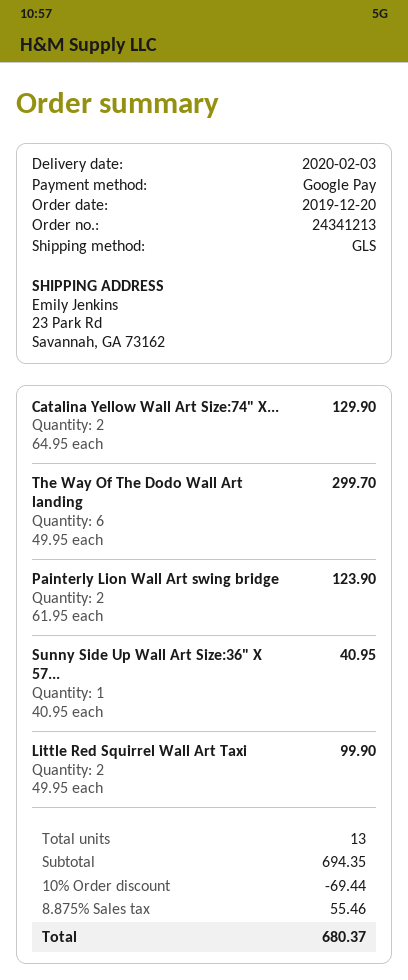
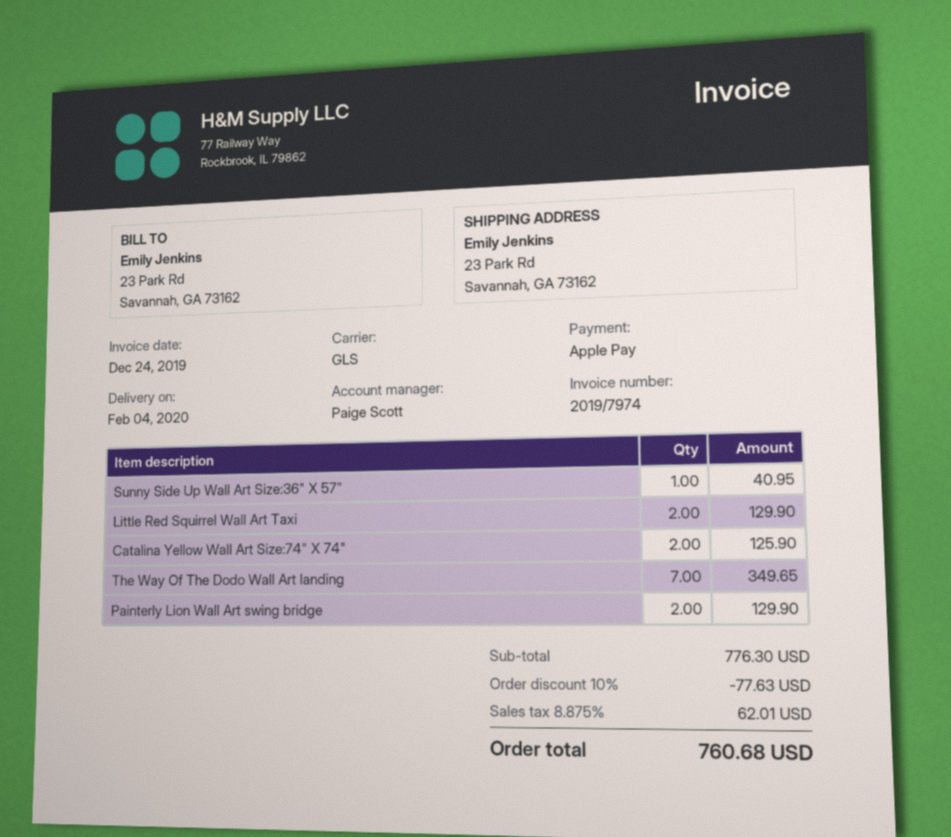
delivery date: 2020-02-03 -> 2020-02-04
payment method: Google Pay -> Apple Pay
Catalina Yellow Wall Art Size:74" X...: 2 for 129.90 -> 2 for 125.90
The Way Of The Dodo Wall Art landing: 6 for 299.70 -> 7 for 349.65
Painterly Lion Wall Art swing bridge: 2 for 123.90 -> 2 for 129.90
Little Red Squirrel Wall Art Taxi: 2 for 99.90 -> 2 for 129.90
subtotal: 694.35 -> 776.30
discount: 10% = 69.44 -> 10% = 77.63
tax: 8.875% = 55.46 -> 8.875% = 62.01
total: 680.37 -> 760.68

